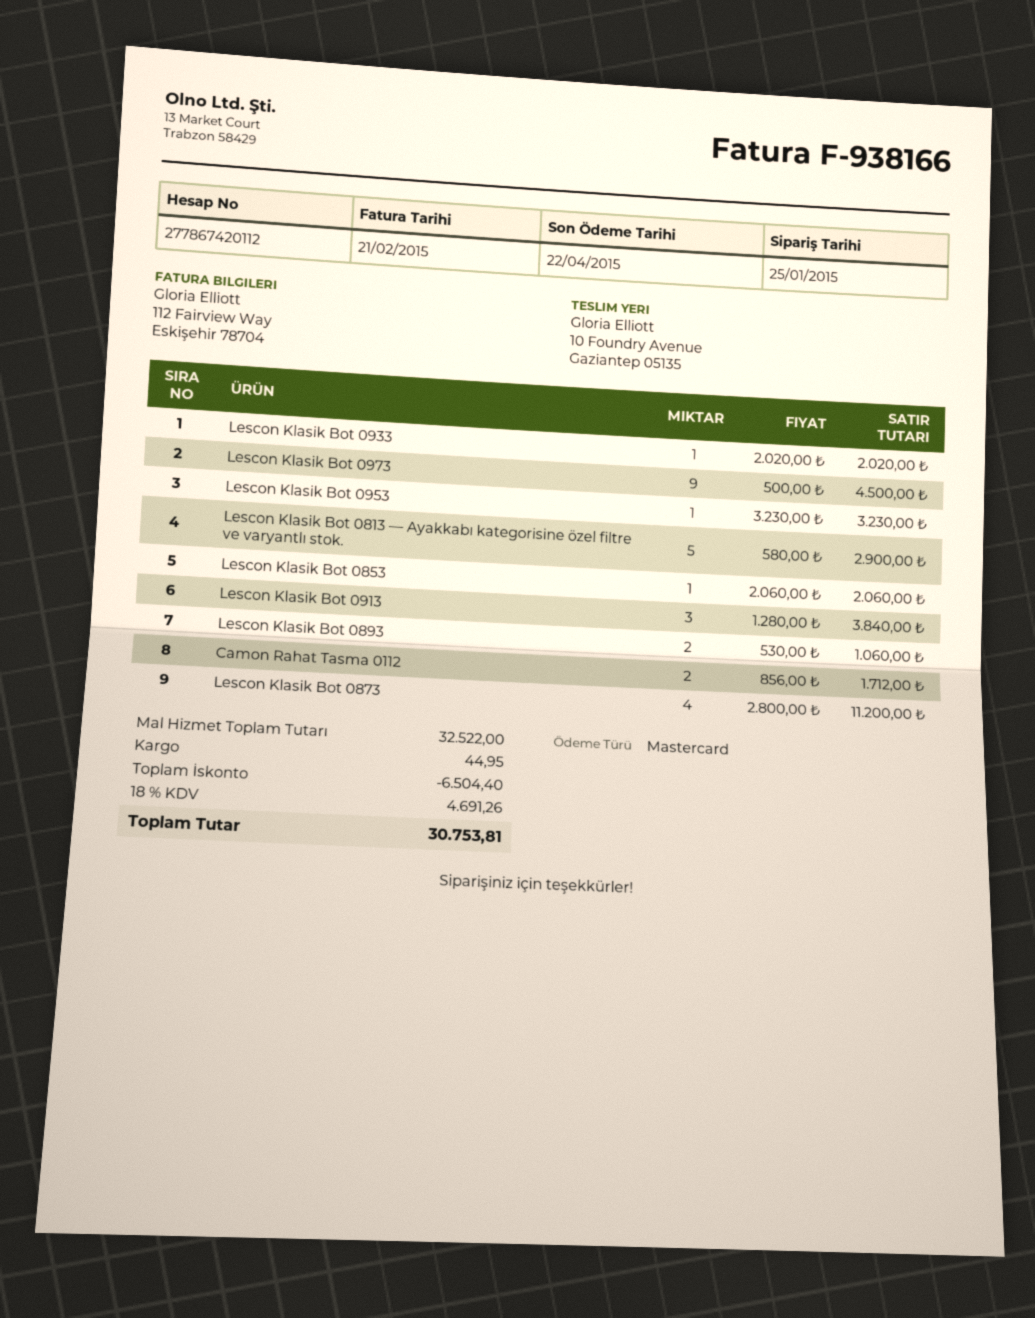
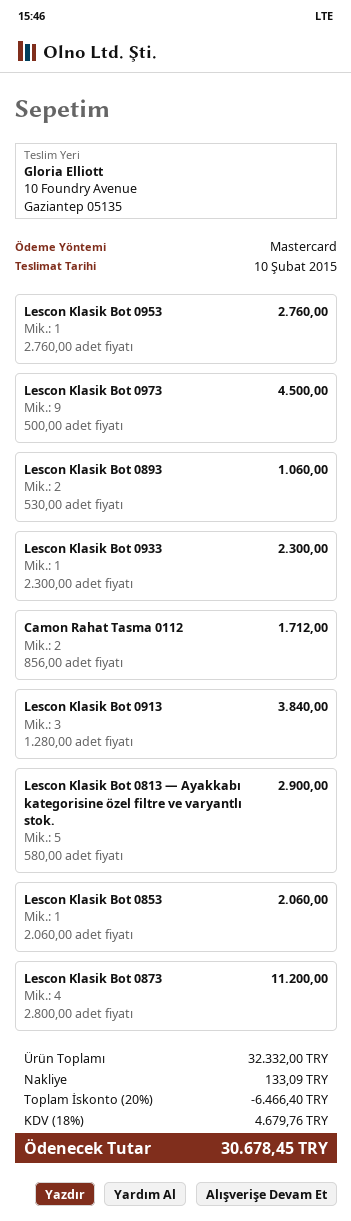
Lescon Klasik Bot 0933: 1 x 2020.00 = 2020.00 -> 1 x 2300.00 = 2300.00
Lescon Klasik Bot 0953: 1 x 3230.00 = 3230.00 -> 1 x 2760.00 = 2760.00
subtotal: 32522.00 -> 32332.00
discount: 6504.40 -> 6466.40
shipping: 44.95 -> 133.09
tax: 18% = 4691.26 -> 18% = 4679.76
total: 30753.81 -> 30678.45

